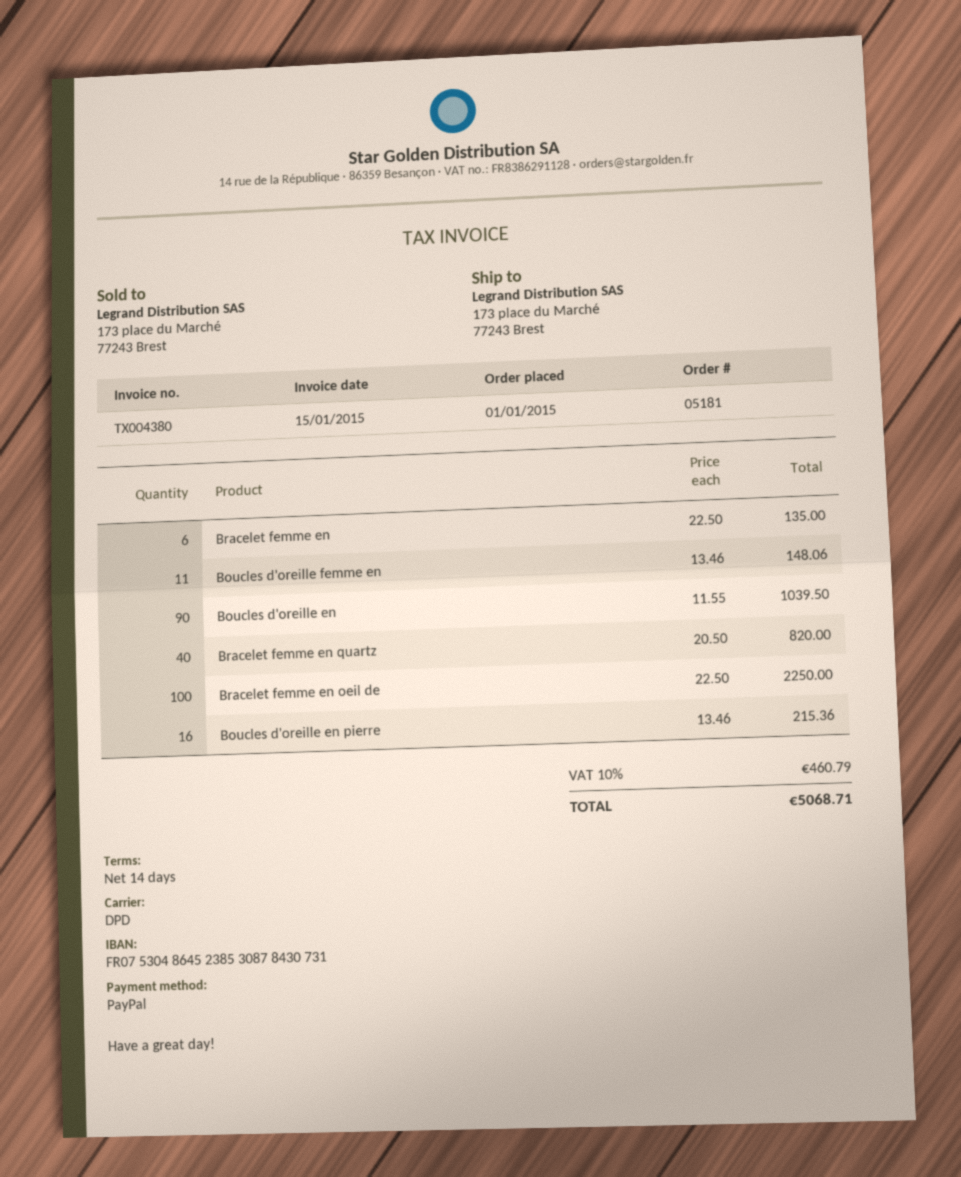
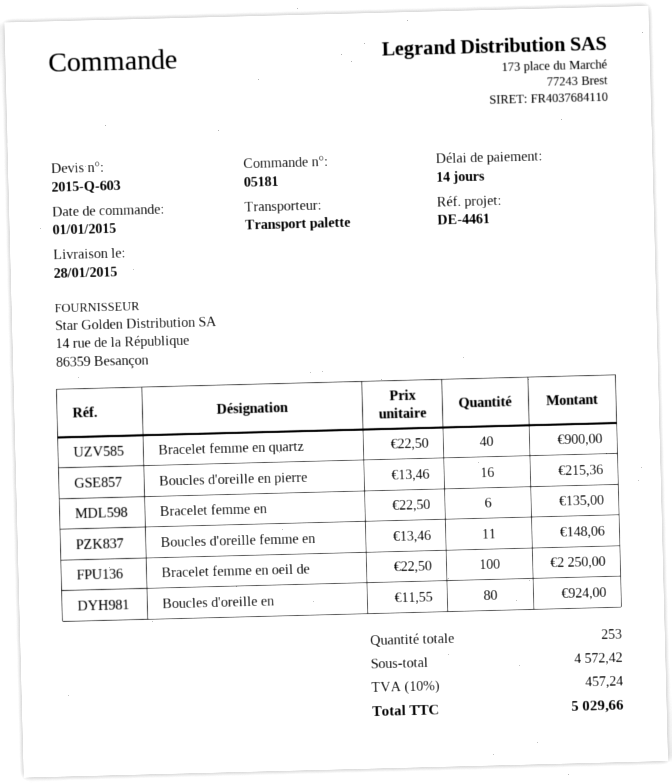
shipping method: DPD -> pallet freight
Boucles d'oreille en: 90 x 11.55 = 1039.50 -> 80 x 11.55 = 924.00
Bracelet femme en quartz: 40 x 20.50 = 820.00 -> 40 x 22.50 = 900.00
tax: 10% = 460.79 -> 10% = 457.24
total: 5068.71 -> 5029.66

